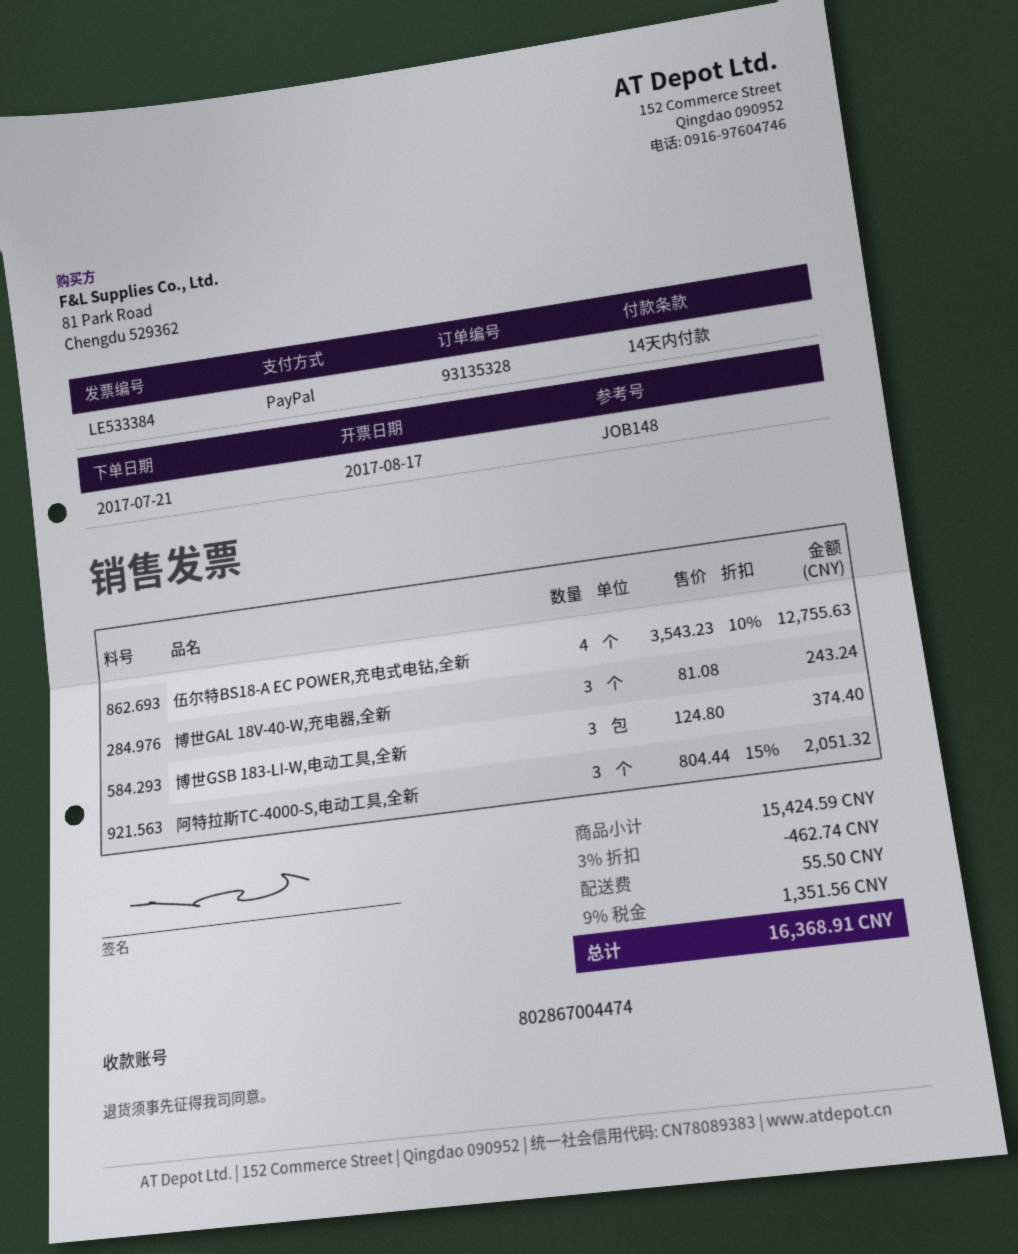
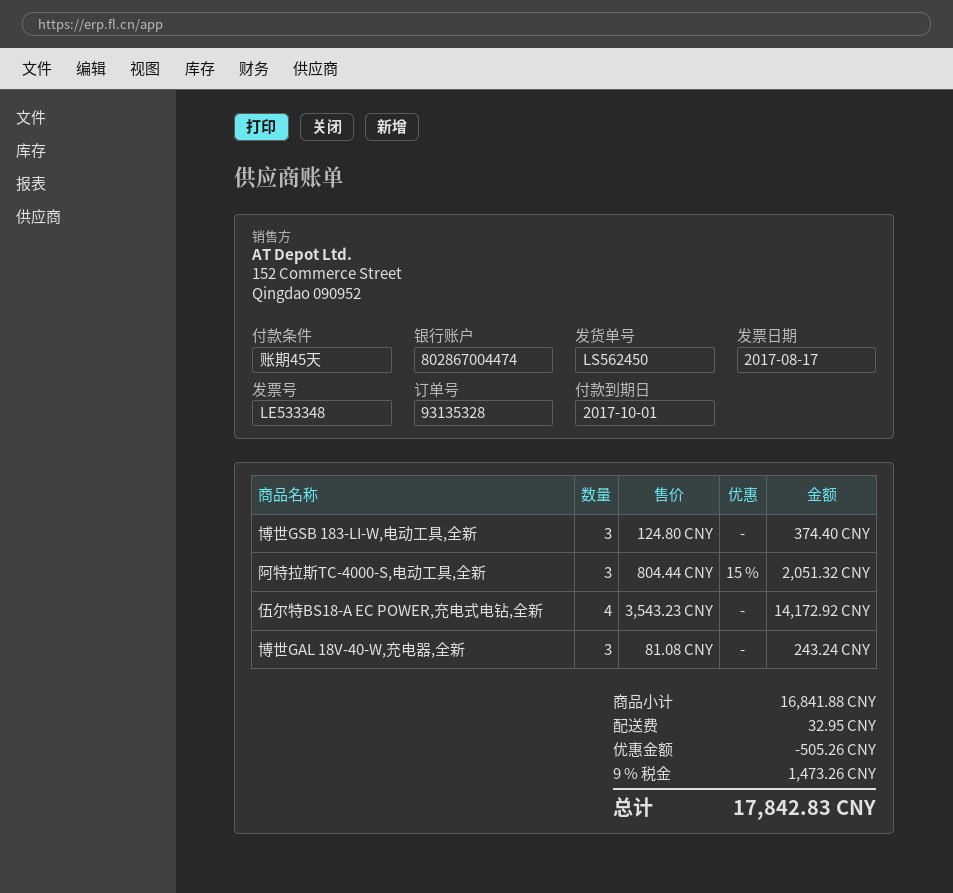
invoice number: LE533384 -> LE533348
payment terms: 14 days -> 45 days
伍尔特BS18-A EC POWER,充电式电钻,全新: 4 x 3543.23 - 10% = 12755.63 -> 4 x 3543.23 = 14172.92
subtotal: 15424.59 -> 16841.88
discount: 462.74 -> 505.26
shipping: 55.50 -> 32.95
tax: 9% = 1351.56 -> 9% = 1473.26
total: 16368.91 -> 17842.83

